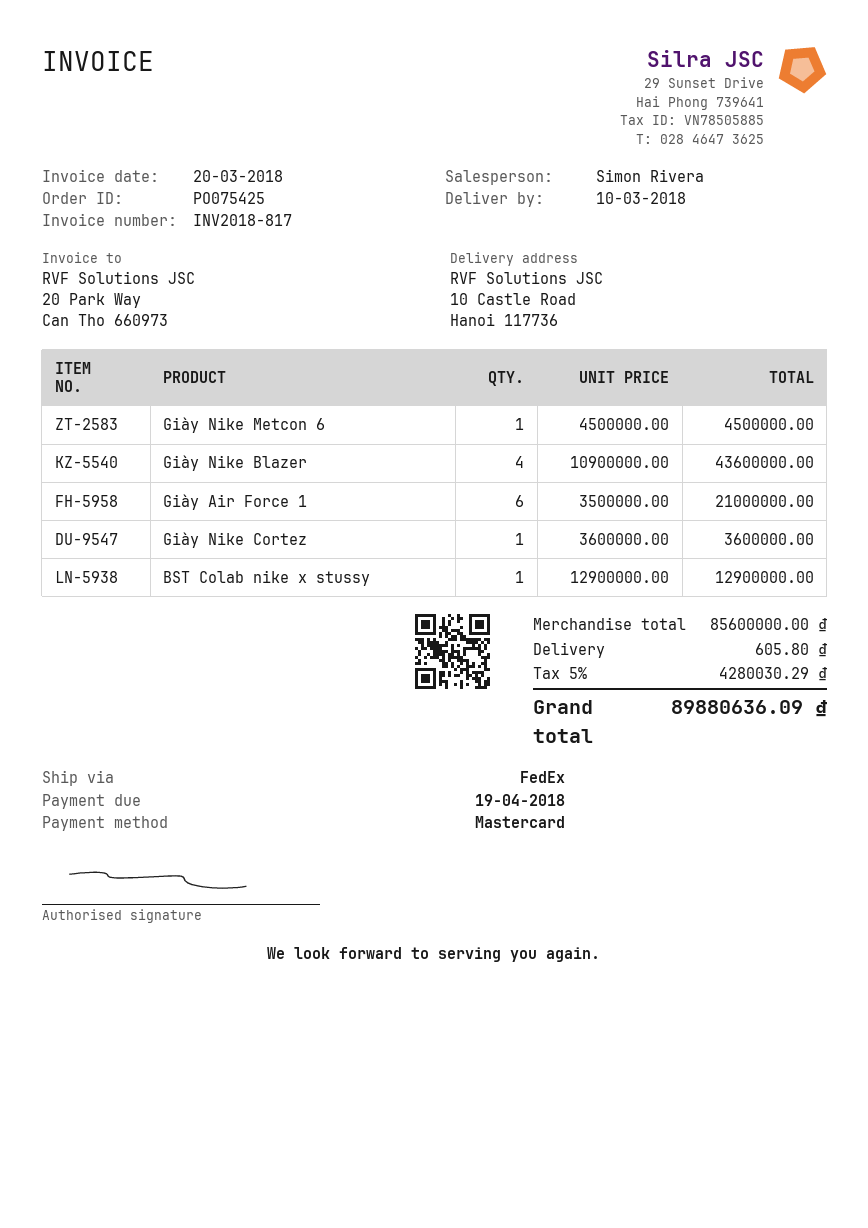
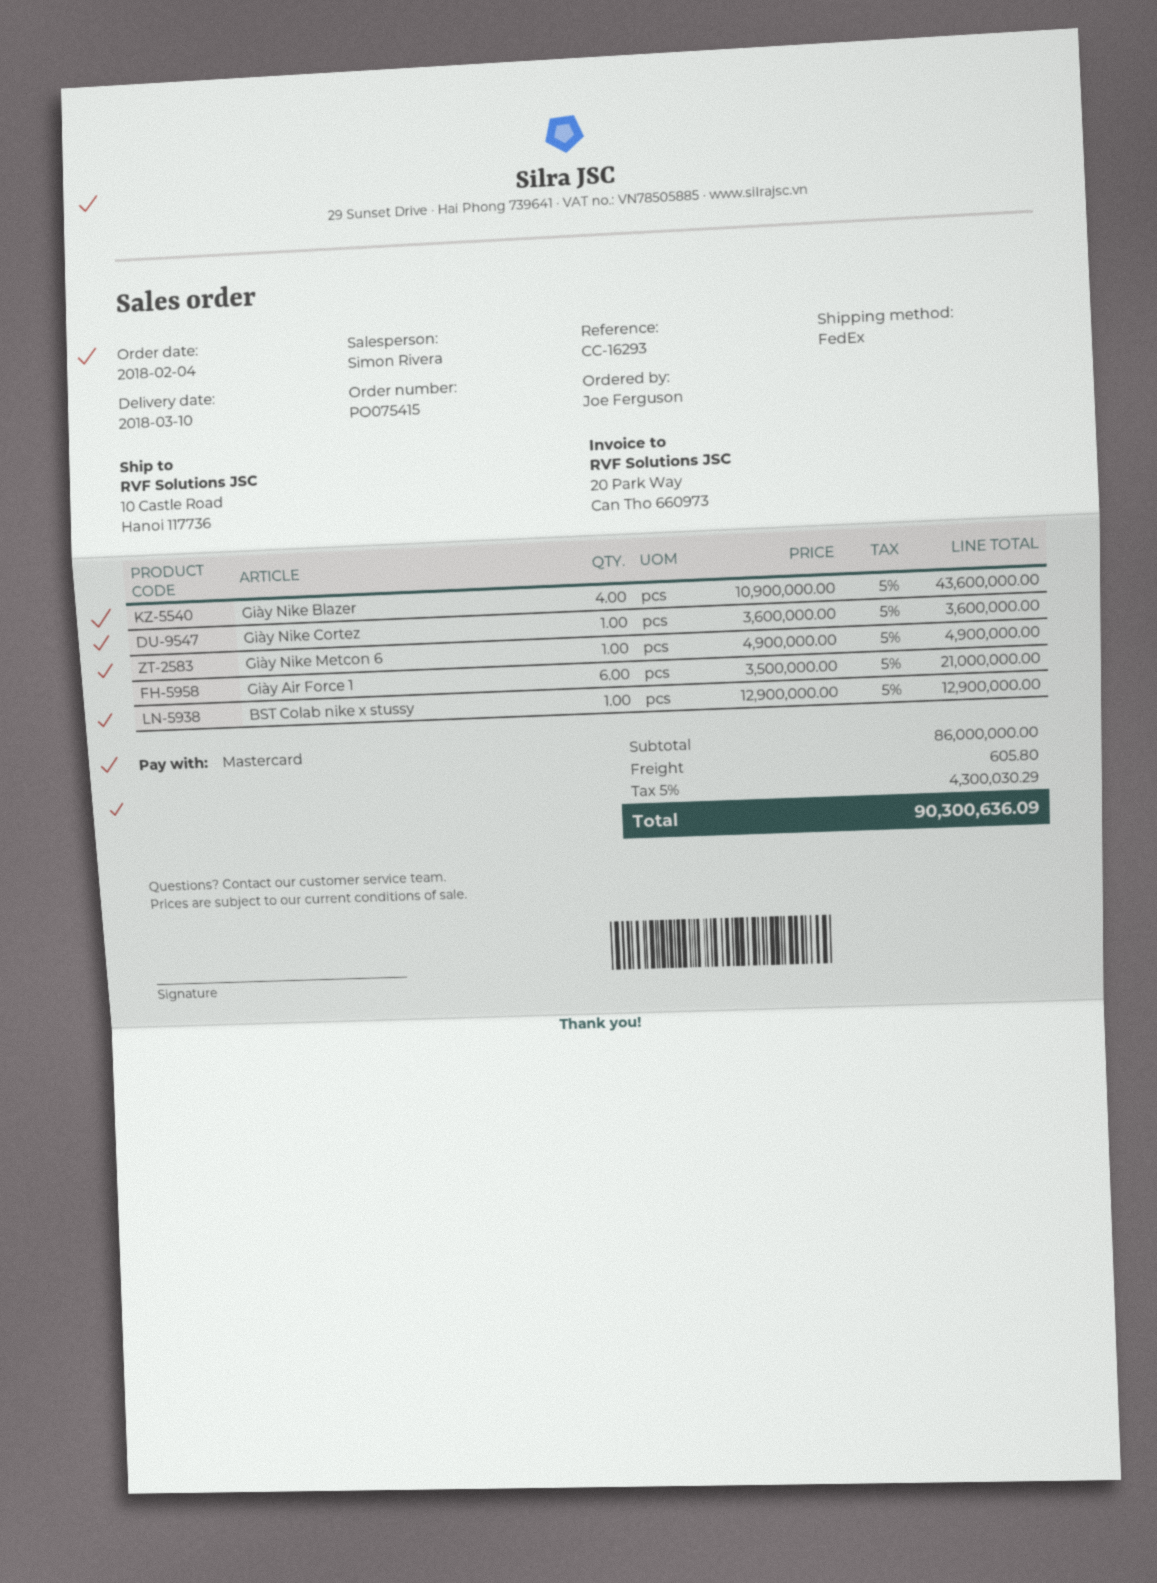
order number: PO075425 -> PO075415
Giày Nike Metcon 6: 1 x 4500000.00 = 4500000.00 -> 1 x 4900000.00 = 4900000.00
subtotal: 85600000.00 -> 86000000.00
tax: 5% = 4280030.29 -> 5% = 4300030.29
total: 89880636.09 -> 90300636.09

